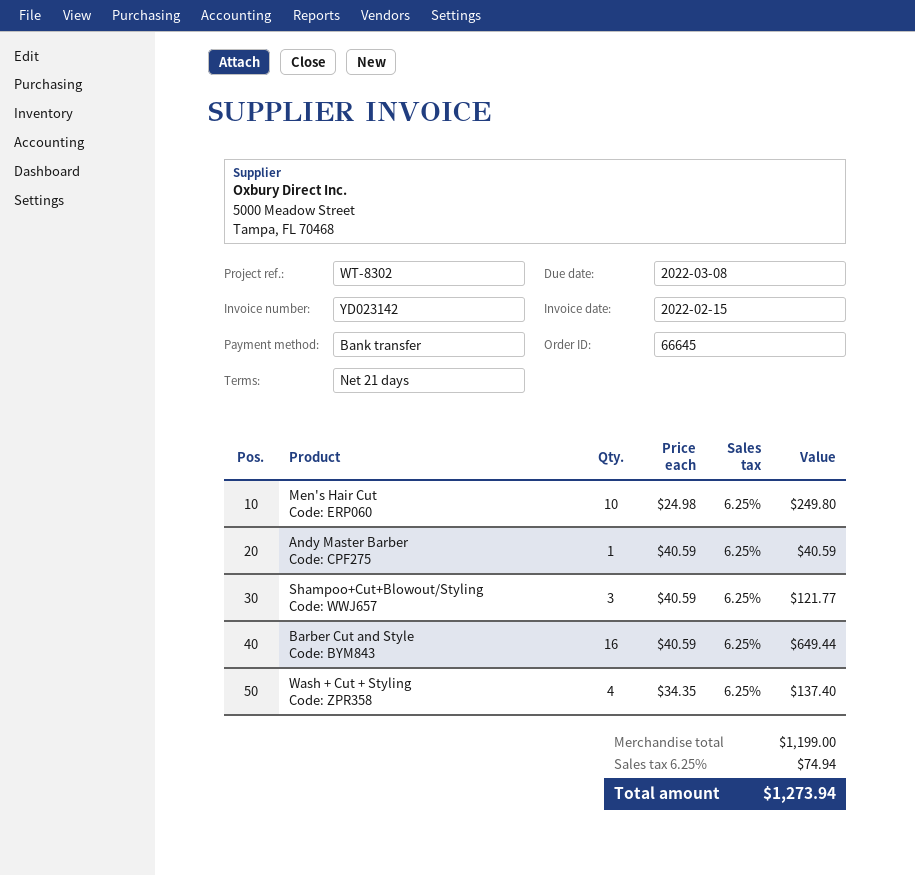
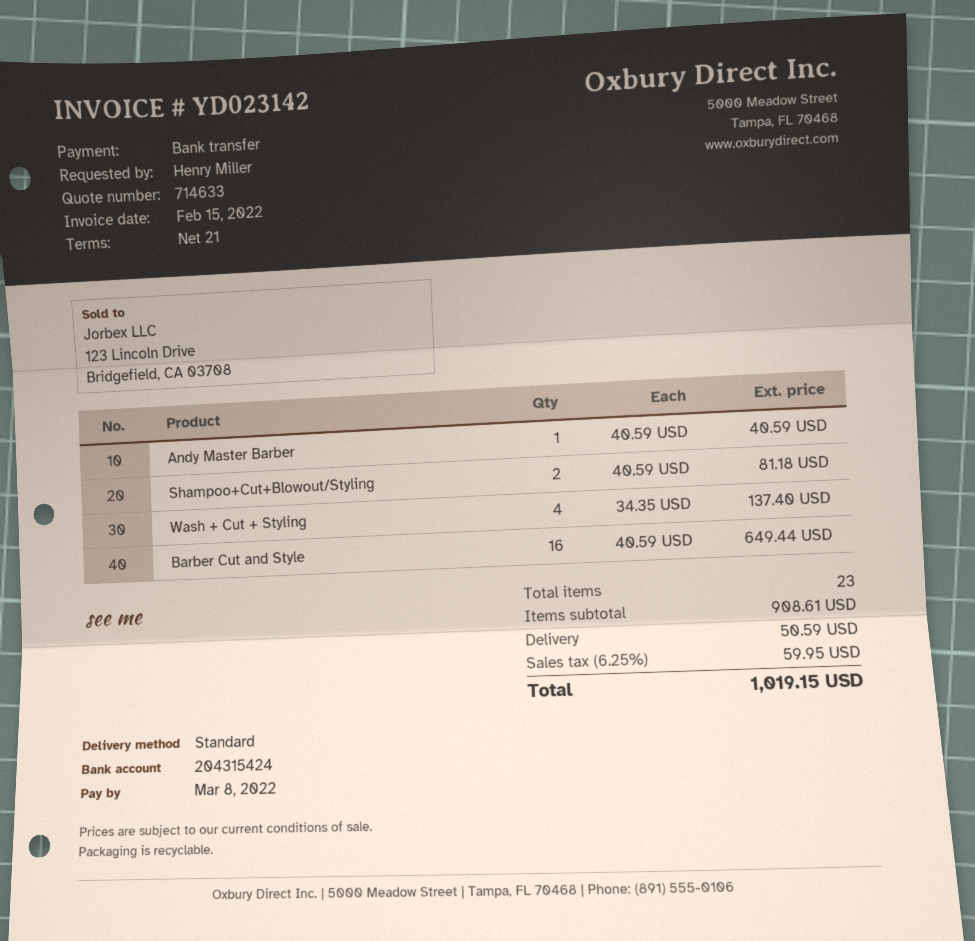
Men's Hair Cut: 10 x 24.98 = 249.80 -> none
Shampoo+Cut+Blowout/Styling: 3 x 40.59 = 121.77 -> 2 x 40.59 = 81.18
subtotal: 1199.00 -> 908.61
shipping: none -> 50.59
tax: 6.25% = 74.94 -> 6.25% = 59.95
total: 1273.94 -> 1019.15

